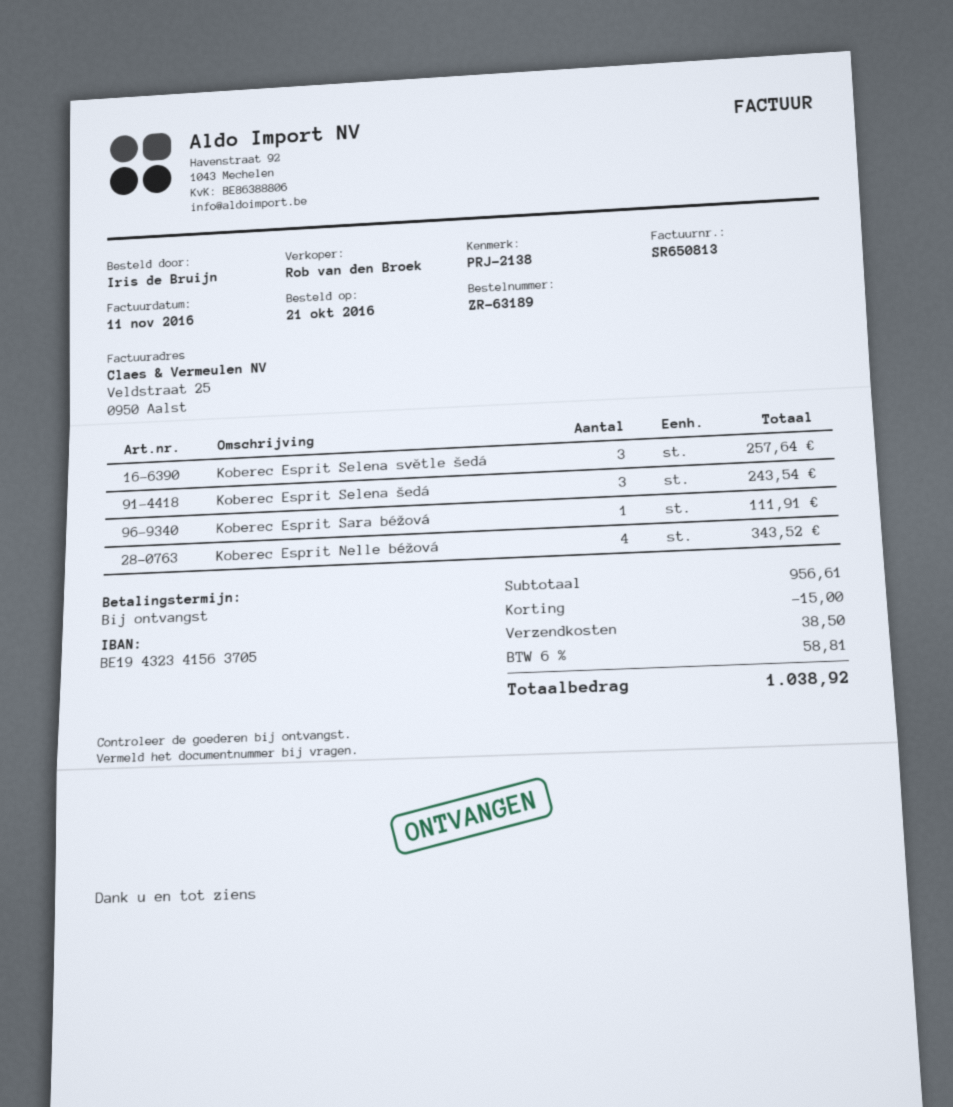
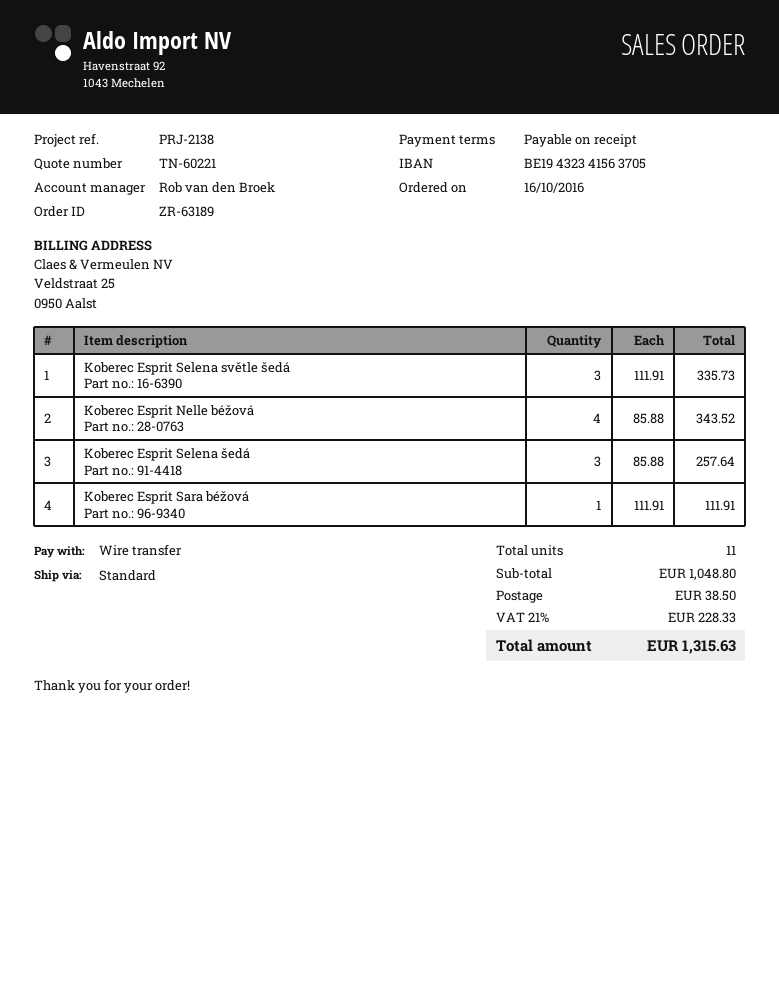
order date: 2016-10-21 -> 2016-10-16
Koberec Esprit Selena světle šedá: 3 for 257.64 -> 3 for 335.73
Koberec Esprit Selena šedá: 3 for 243.54 -> 3 for 257.64
subtotal: 956.61 -> 1048.80
discount: 15.00 -> none
tax: 6% = 58.81 -> 21% = 228.33
total: 1038.92 -> 1315.63

